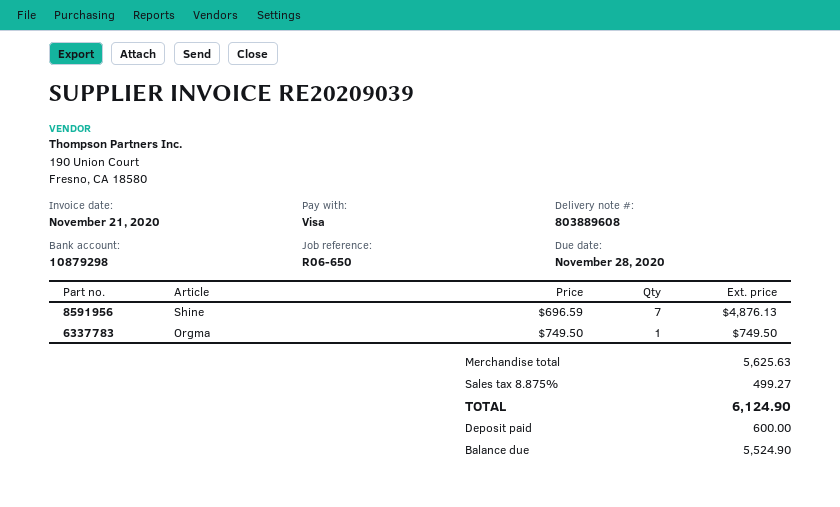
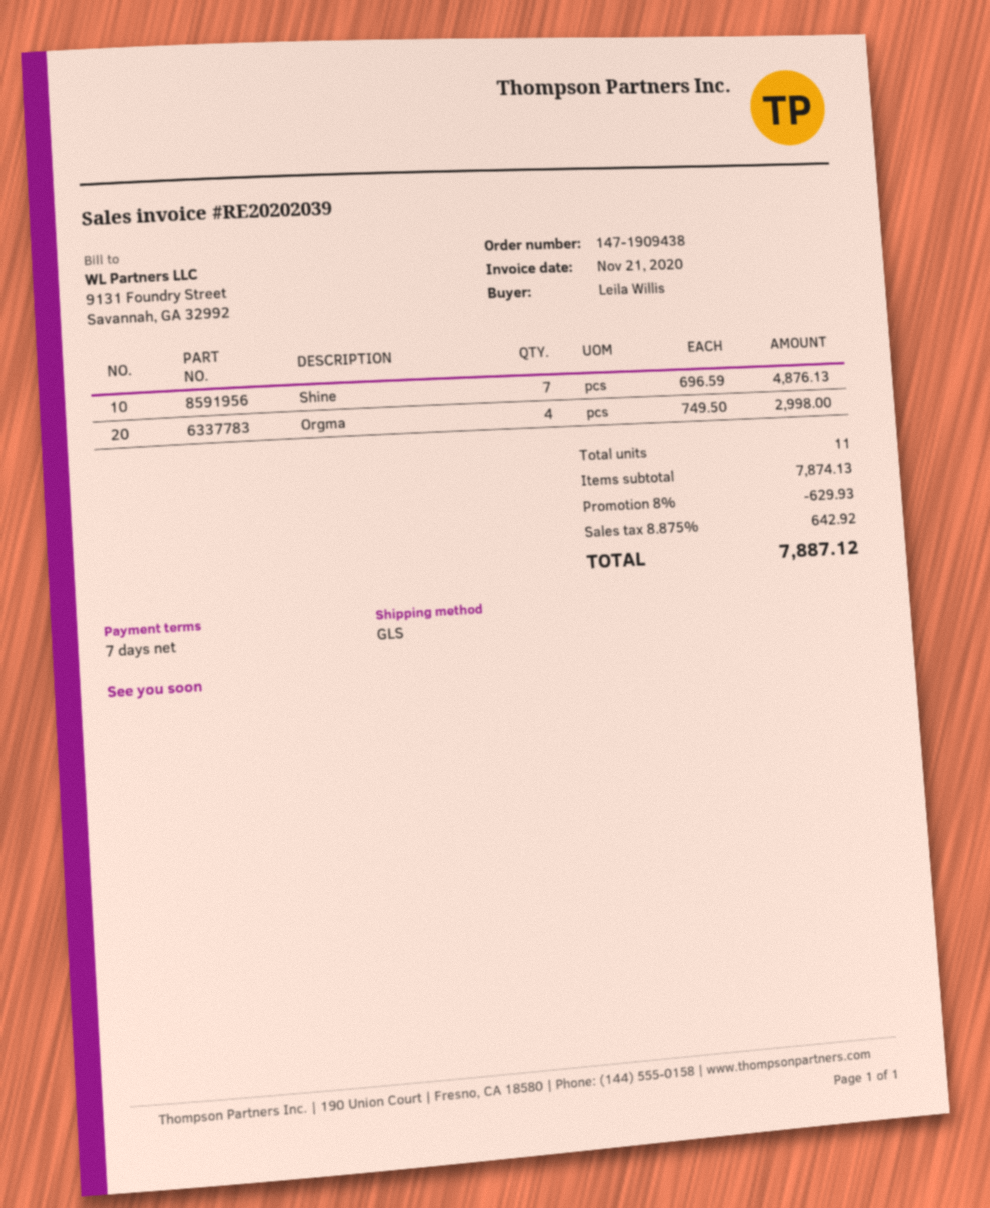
invoice number: RE20209039 -> RE20202039
Orgma: 1 x 749.50 = 749.50 -> 4 x 749.50 = 2998.00
subtotal: 5625.63 -> 7874.13
discount: none -> 8% = 629.93
tax: 8.875% = 499.27 -> 8.875% = 642.92
total: 6124.90 -> 7887.12

